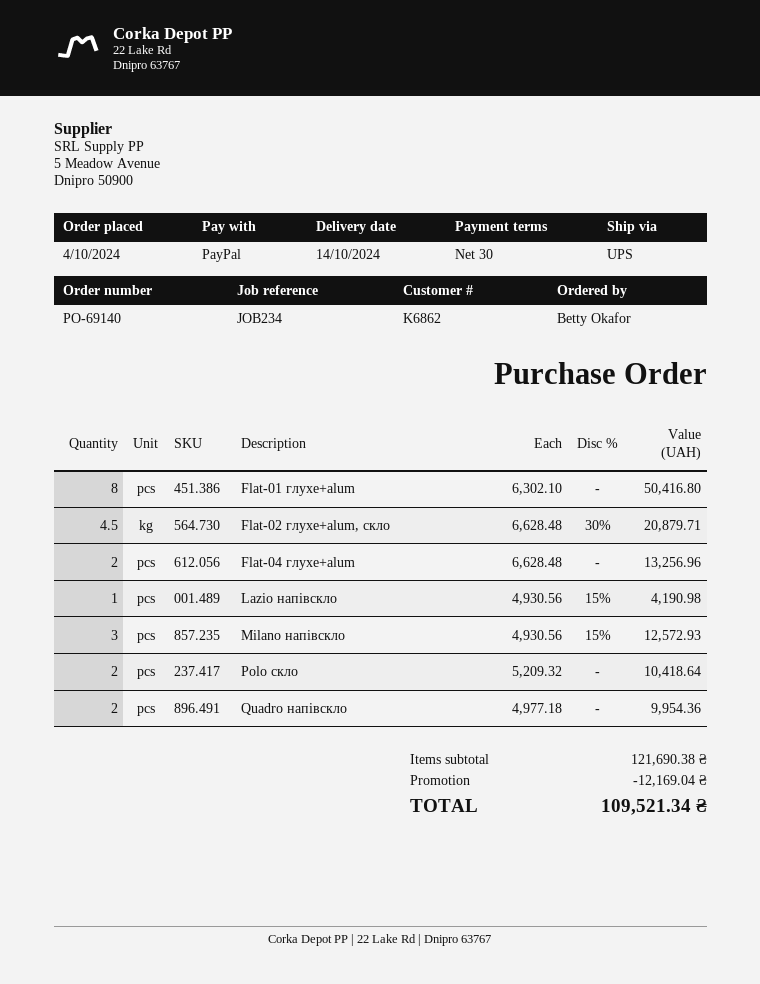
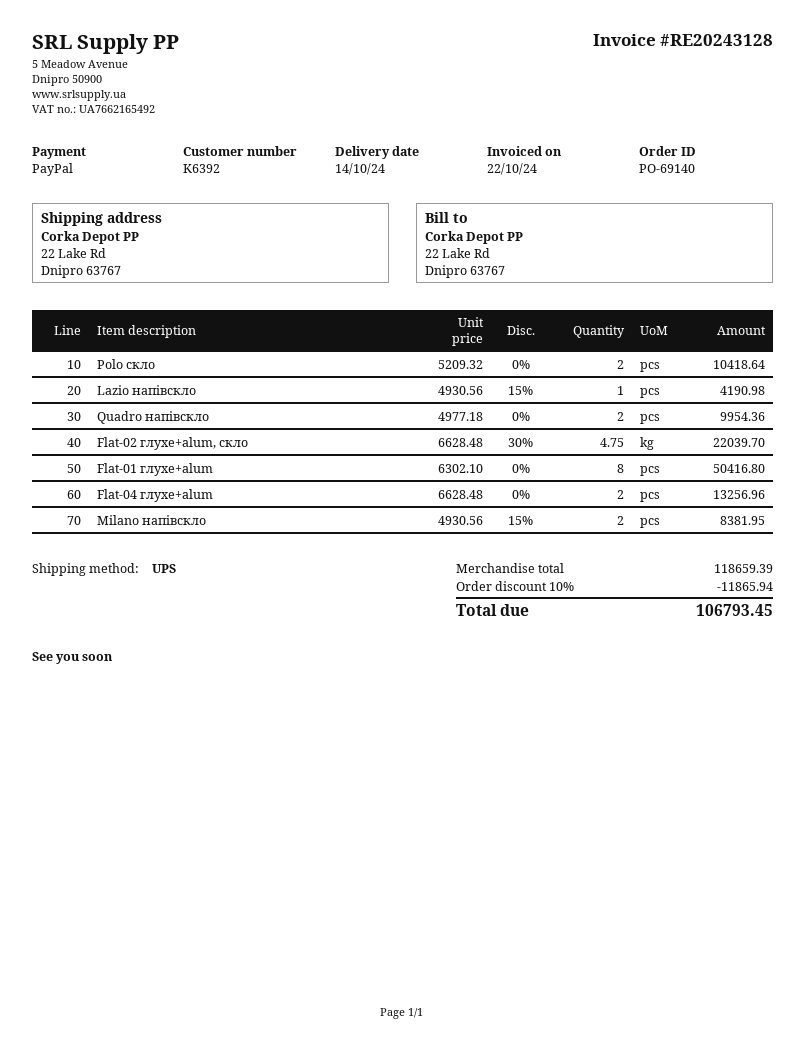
customer number: K6862 -> K6392
Flat-02 глухе+alum, скло: 4.5 x 6628.48 - 30% = 20879.71 -> 4.75 x 6628.48 - 30% = 22039.70
Milano напівскло: 3 x 4930.56 - 15% = 12572.93 -> 2 x 4930.56 - 15% = 8381.95
subtotal: 121690.38 -> 118659.39
discount: 12169.04 -> 11865.94
total: 109521.34 -> 106793.45

